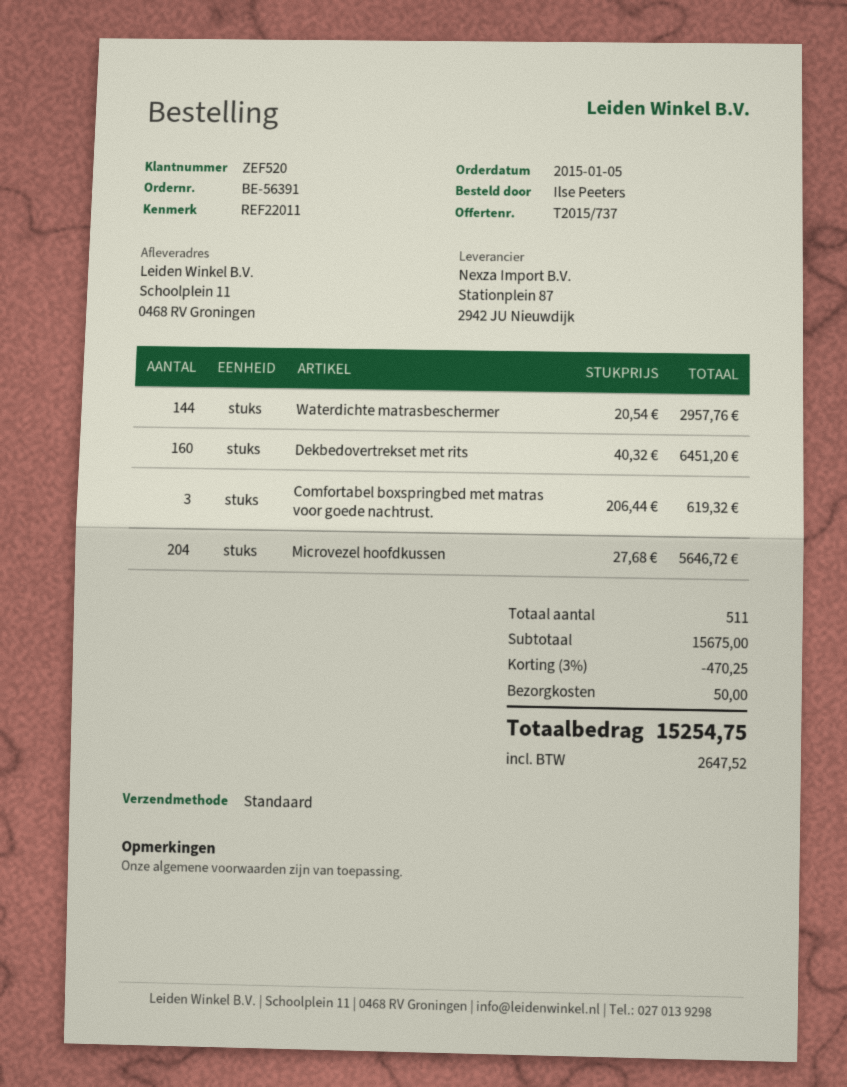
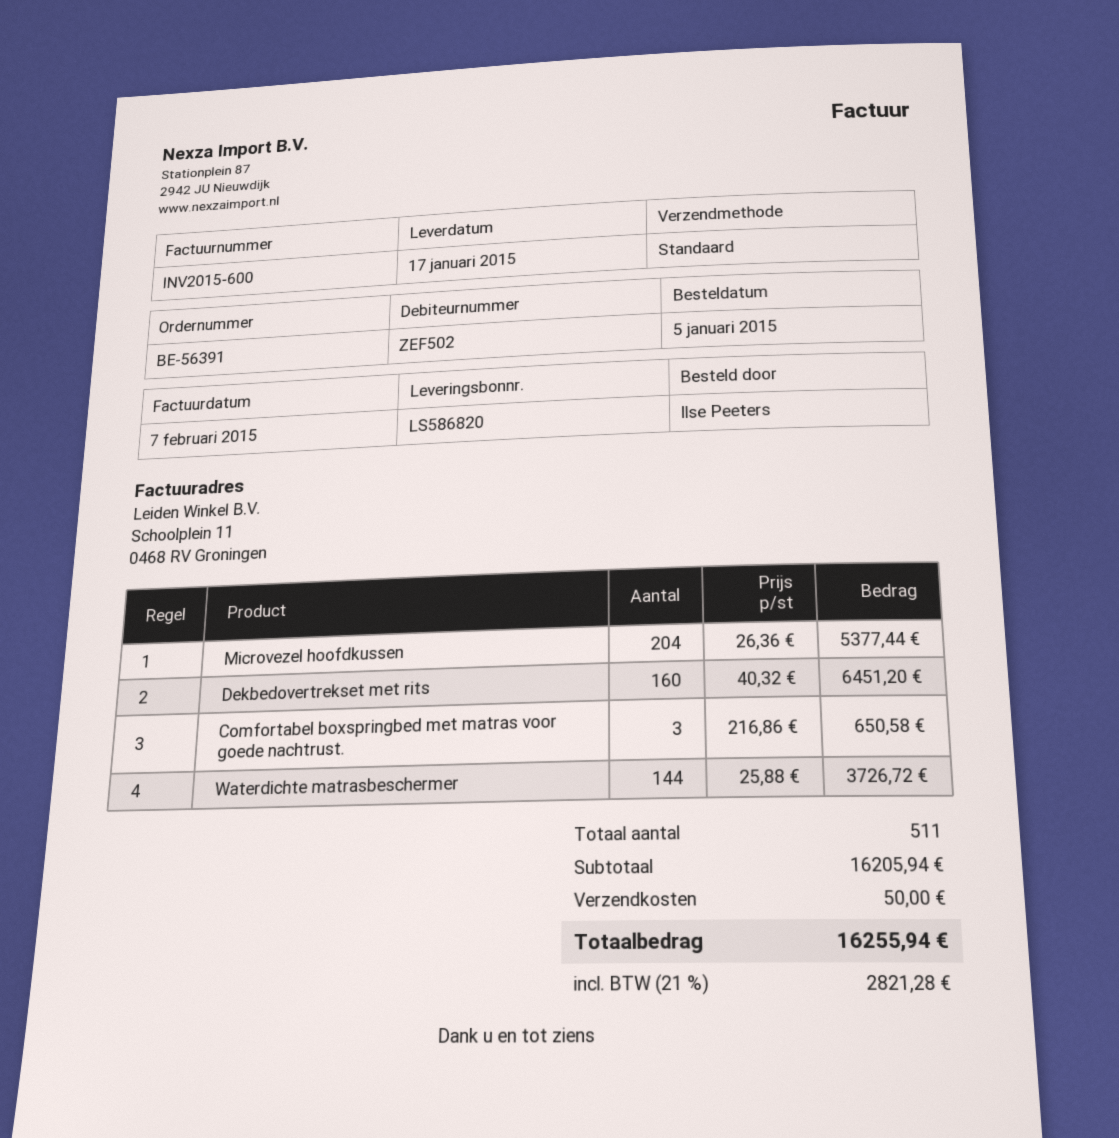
customer number: ZEF520 -> ZEF502
Waterdichte matrasbeschermer: 144 x 20.54 = 2957.76 -> 144 x 25.88 = 3726.72
Comfortabel boxspringbed met matras voor goede nachtrust.: 3 x 206.44 = 619.32 -> 3 x 216.86 = 650.58
Microvezel hoofdkussen: 204 x 27.68 = 5646.72 -> 204 x 26.36 = 5377.44
subtotal: 15675.00 -> 16205.94
discount: 3% = 470.25 -> none
tax: 2647.52 -> 2821.28
total: 15254.75 -> 16255.94

